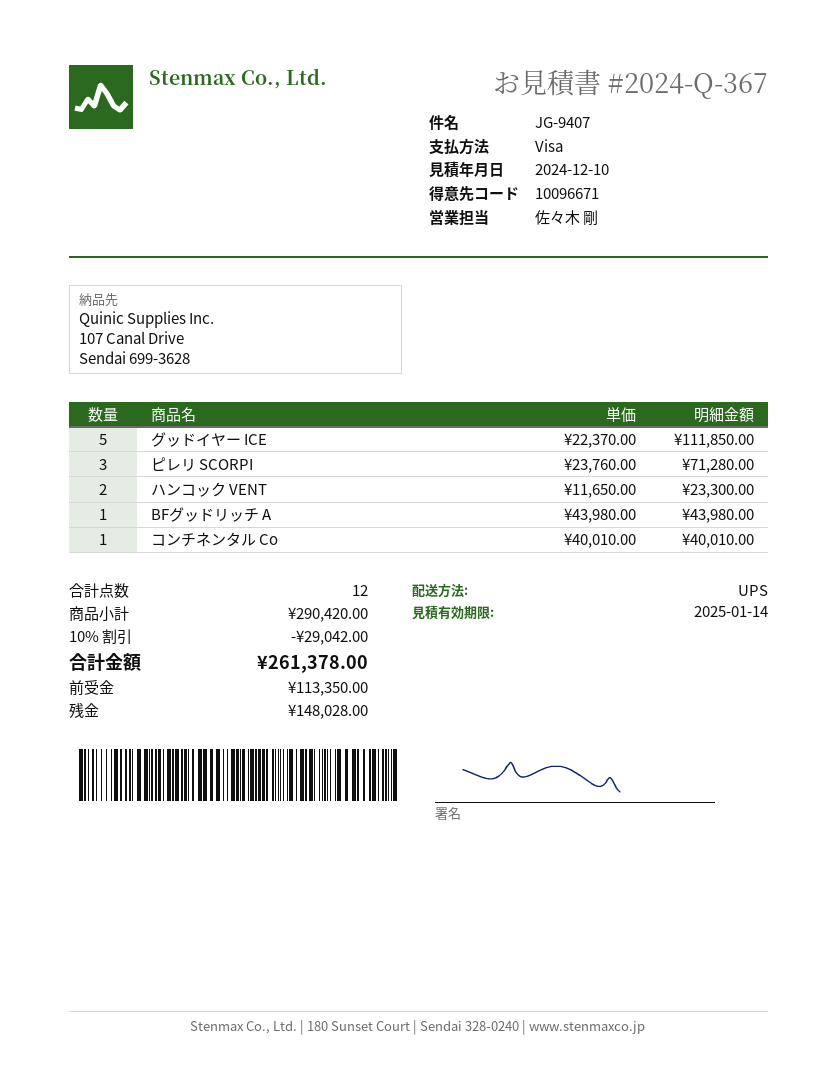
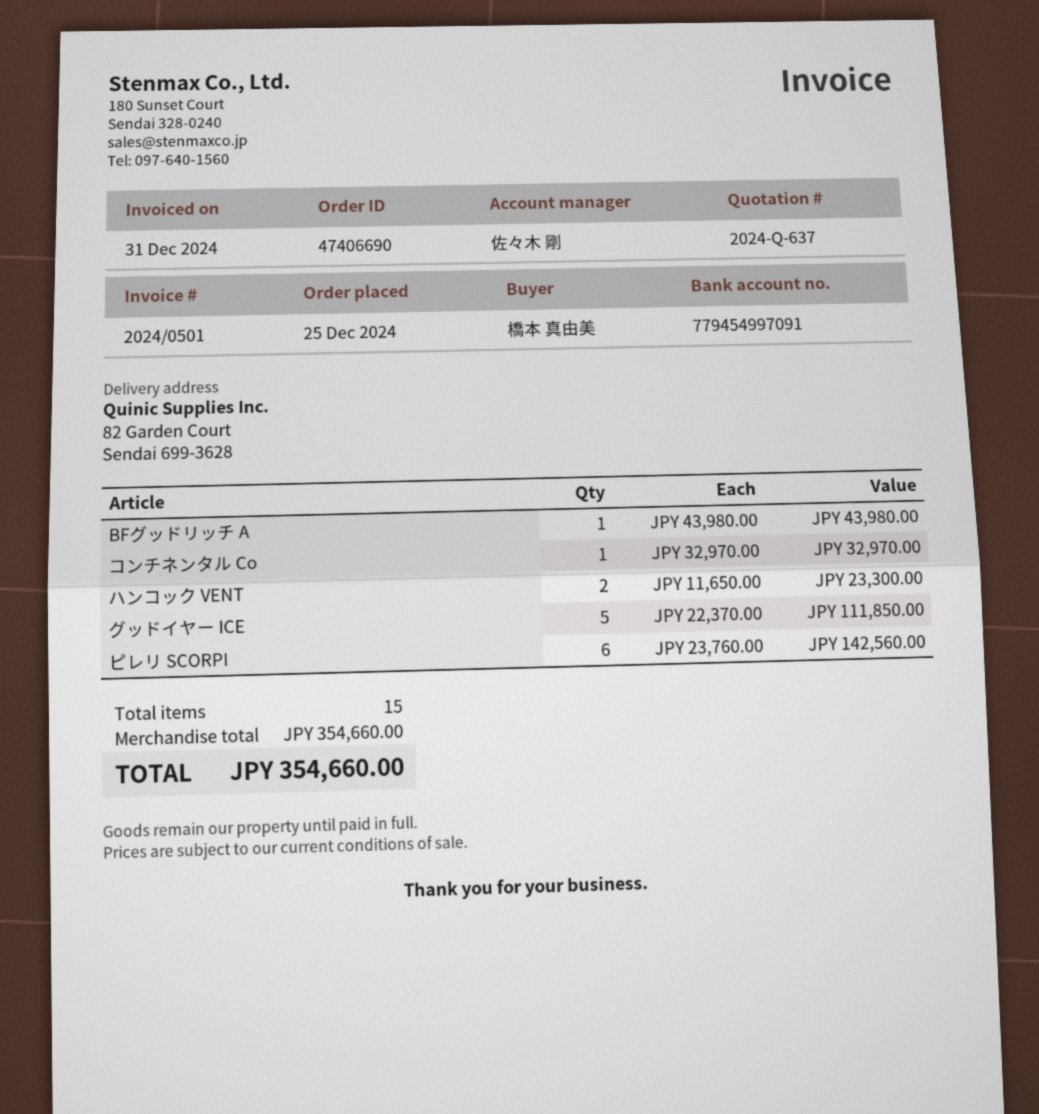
quote number: 2024-Q-367 -> 2024-Q-637
ship to: 107 Canal Drive, Sendai 699-3628 -> 82 Garden Court, Sendai 699-3628
ピレリ SCORPI: 3 x 23760.00 = 71280.00 -> 6 x 23760.00 = 142560.00
コンチネンタル Co: 1 x 40010.00 = 40010.00 -> 1 x 32970.00 = 32970.00
total quantity: 12 -> 15
subtotal: 290420.00 -> 354660.00
discount: 10% = 29042.00 -> none
total: 261378.00 -> 354660.00

